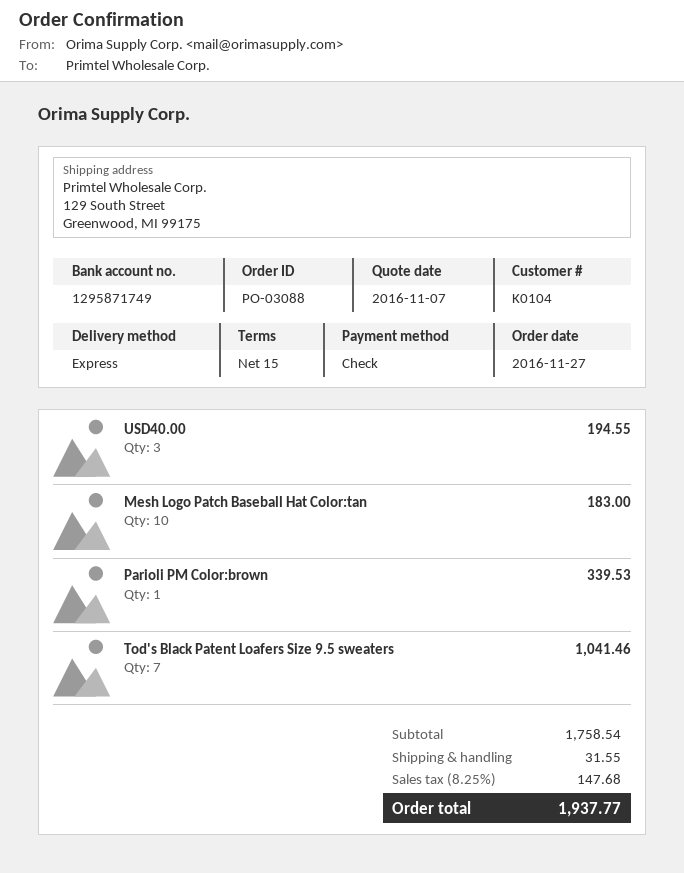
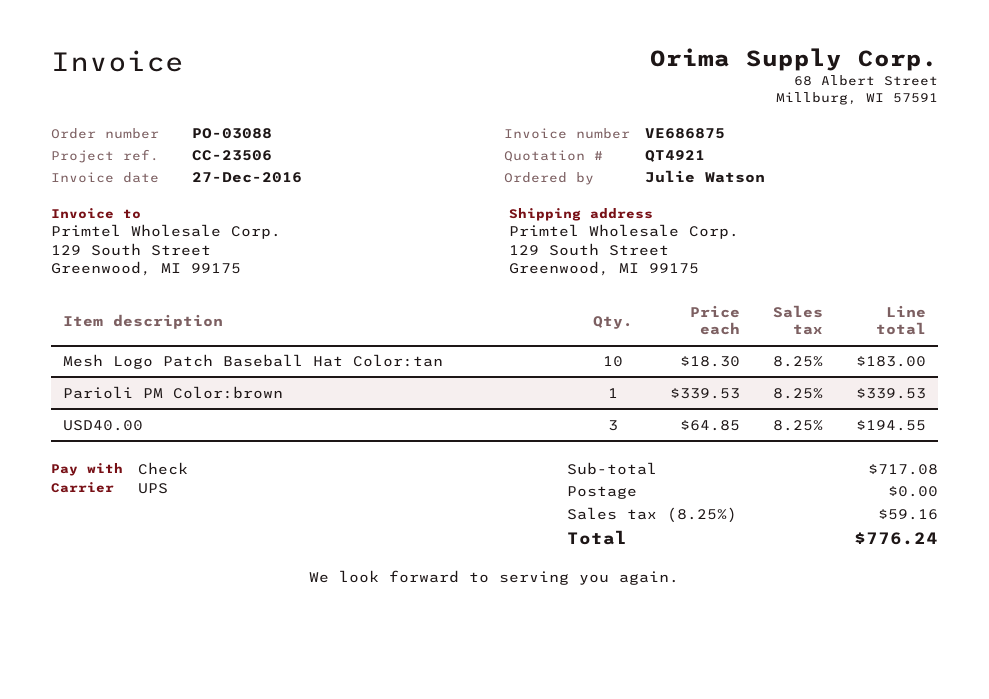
shipping method: express -> UPS
Tod's Black Patent Loafers Size 9.5 sweaters: 7 for 1041.46 -> none
subtotal: 1758.54 -> 717.08
shipping: 31.55 -> 0.00
tax: 8.25% = 147.68 -> 8.25% = 59.16
total: 1937.77 -> 776.24

